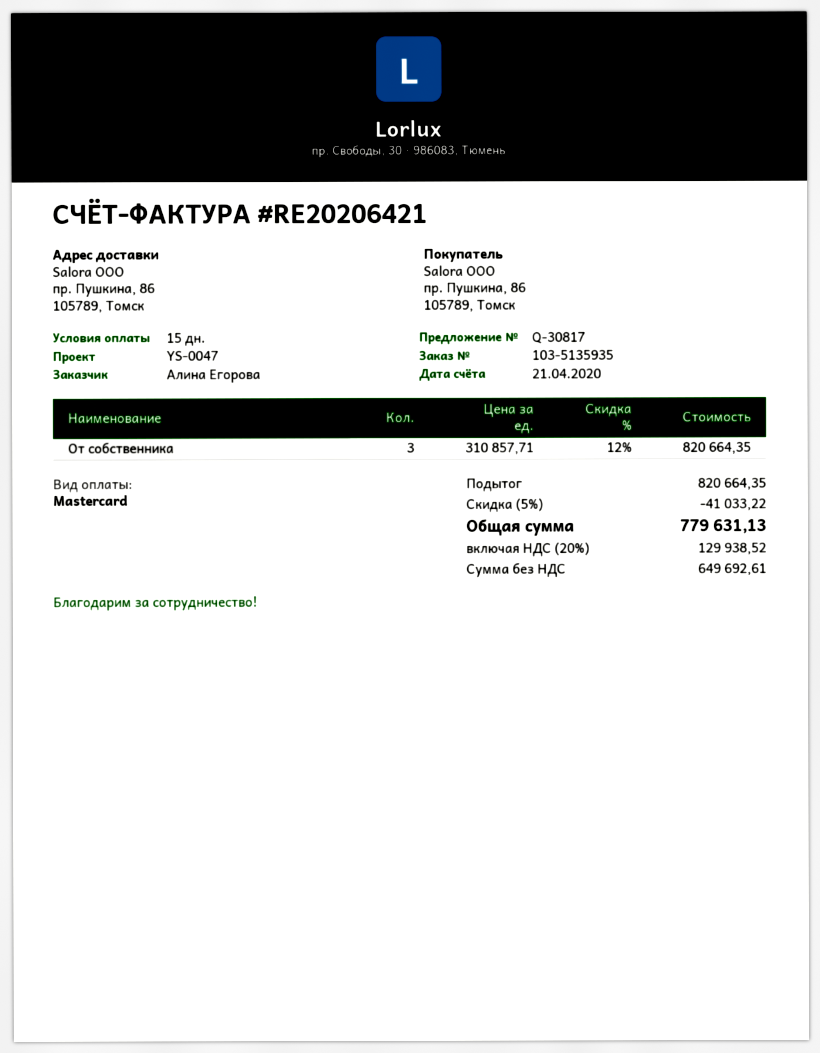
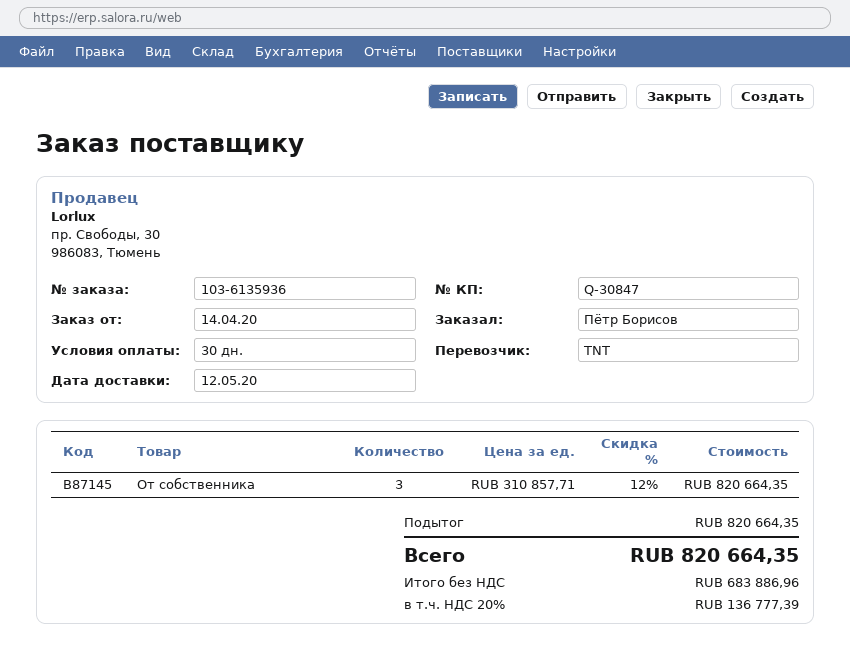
quote number: Q-30817 -> Q-30847
order number: 103-5135935 -> 103-6135936
payment terms: 15 days -> 30 days
ordered by: Алина Егорова -> Пётр Борисов
discount: 5% = 41033.22 -> none
net: 649692.61 -> 683886.96
tax: 20% = 129938.52 -> 20% = 136777.39
total: 779631.13 -> 820664.35

